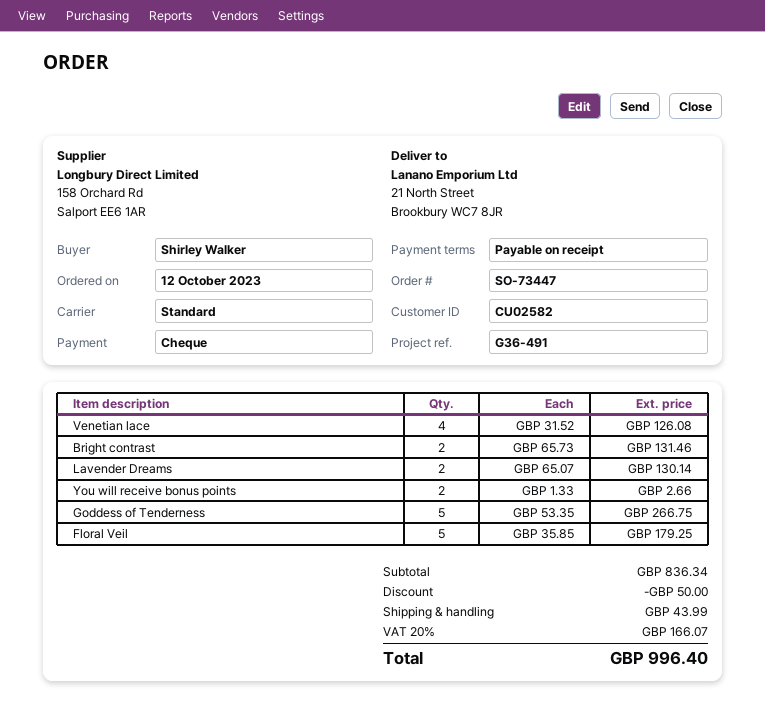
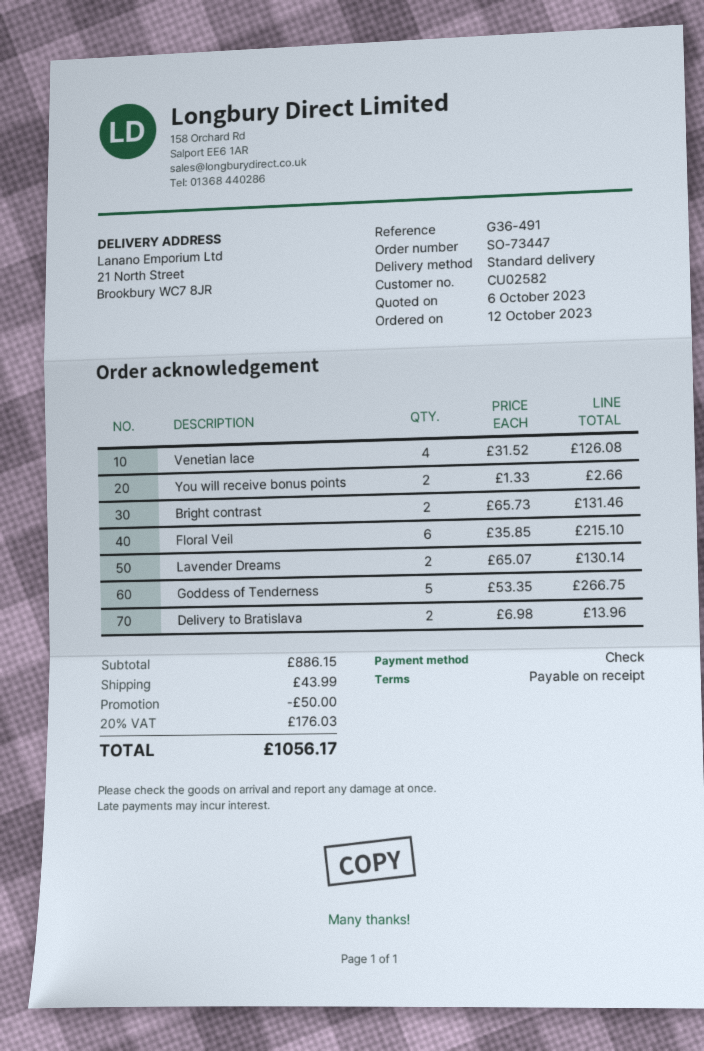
Floral Veil: 5 x 35.85 = 179.25 -> 6 x 35.85 = 215.10
Delivery to Bratislava: none -> 2 x 6.98 = 13.96
subtotal: 836.34 -> 886.15
tax: 20% = 166.07 -> 20% = 176.03
total: 996.40 -> 1056.17

